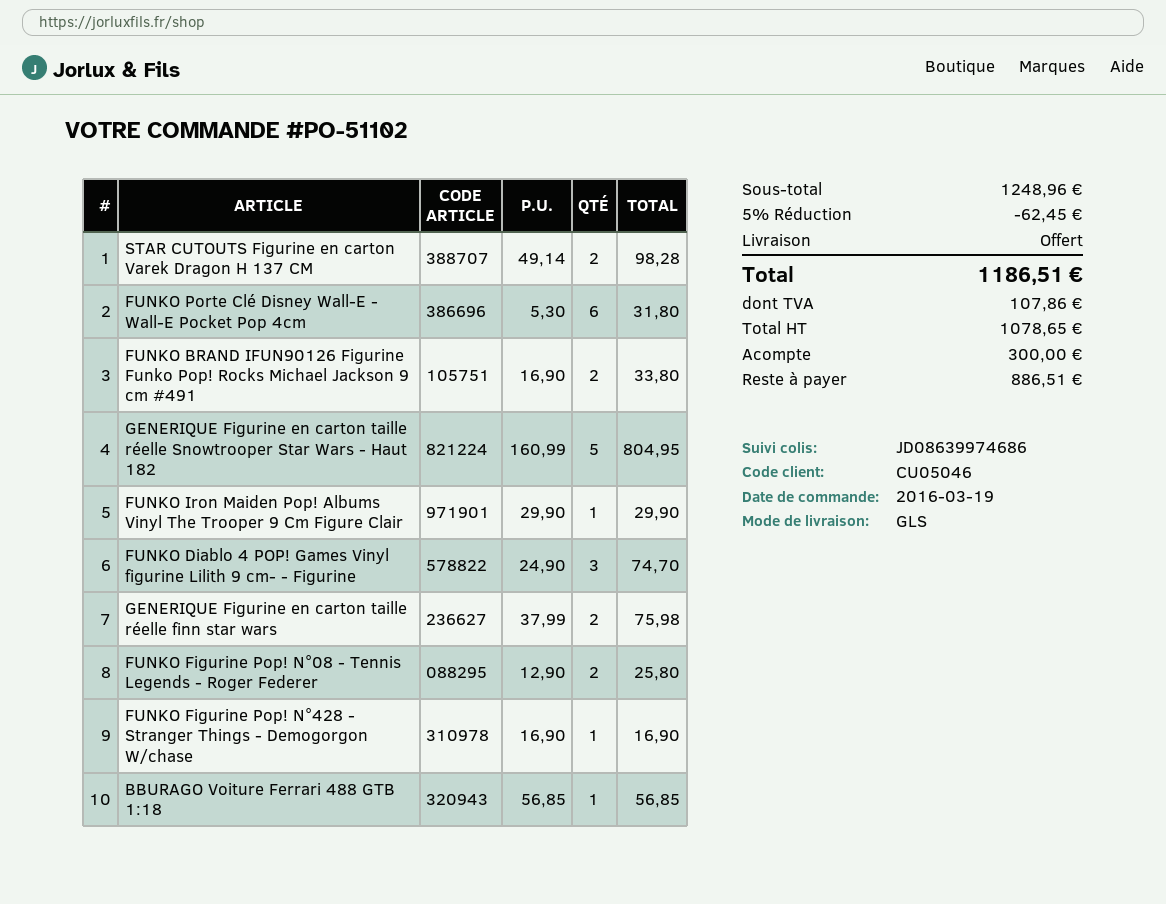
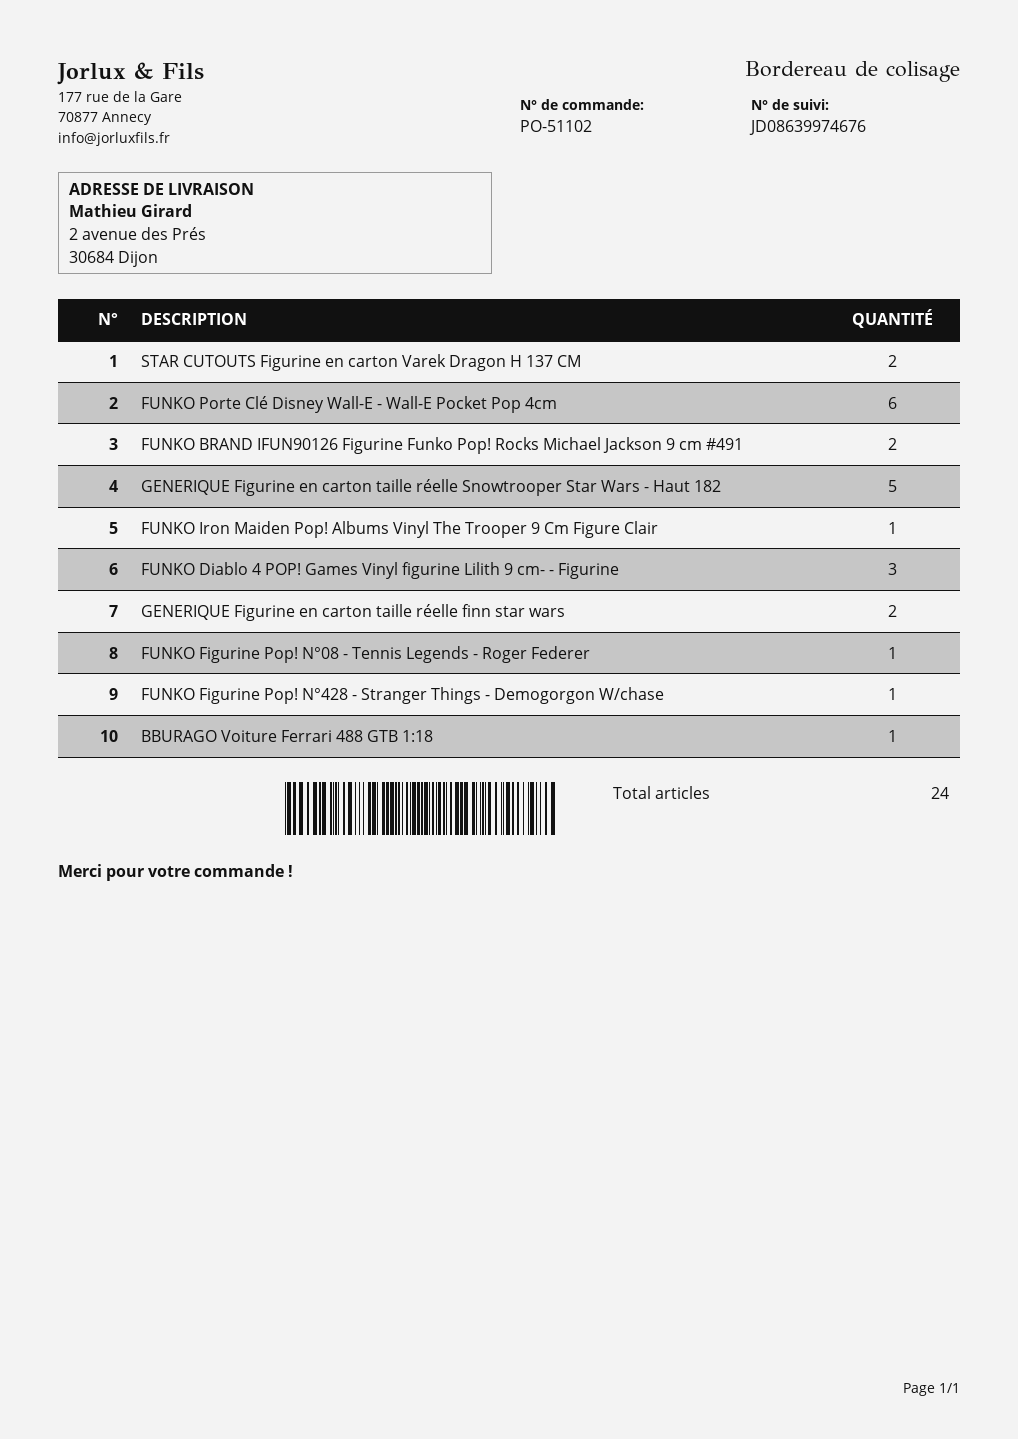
tracking number: JD08639974686 -> JD08639974676
FUNKO Figurine Pop! N°08 - Tennis Legends - Roger Federer: 2 -> 1

